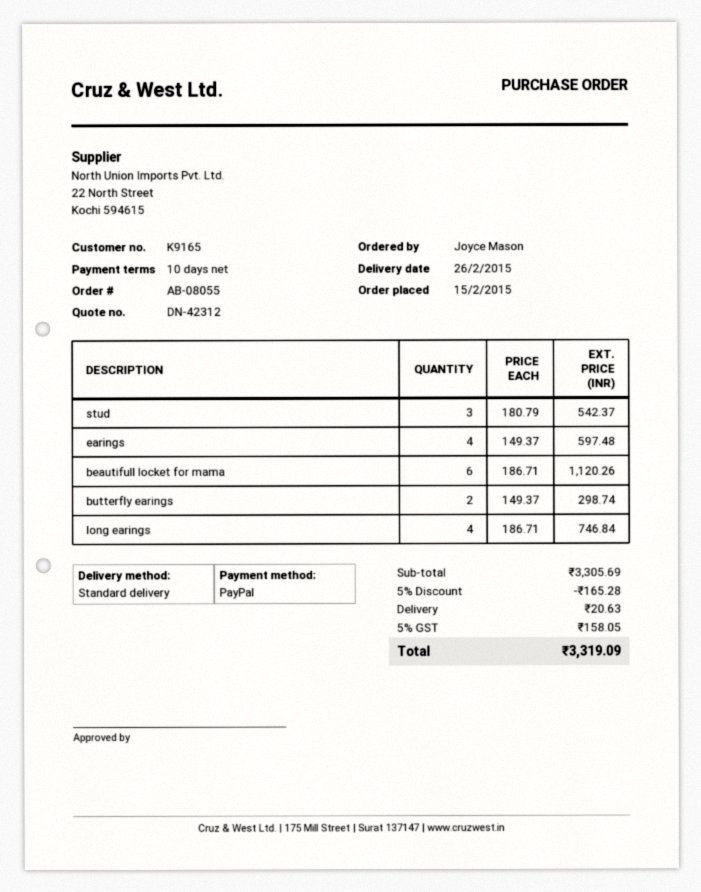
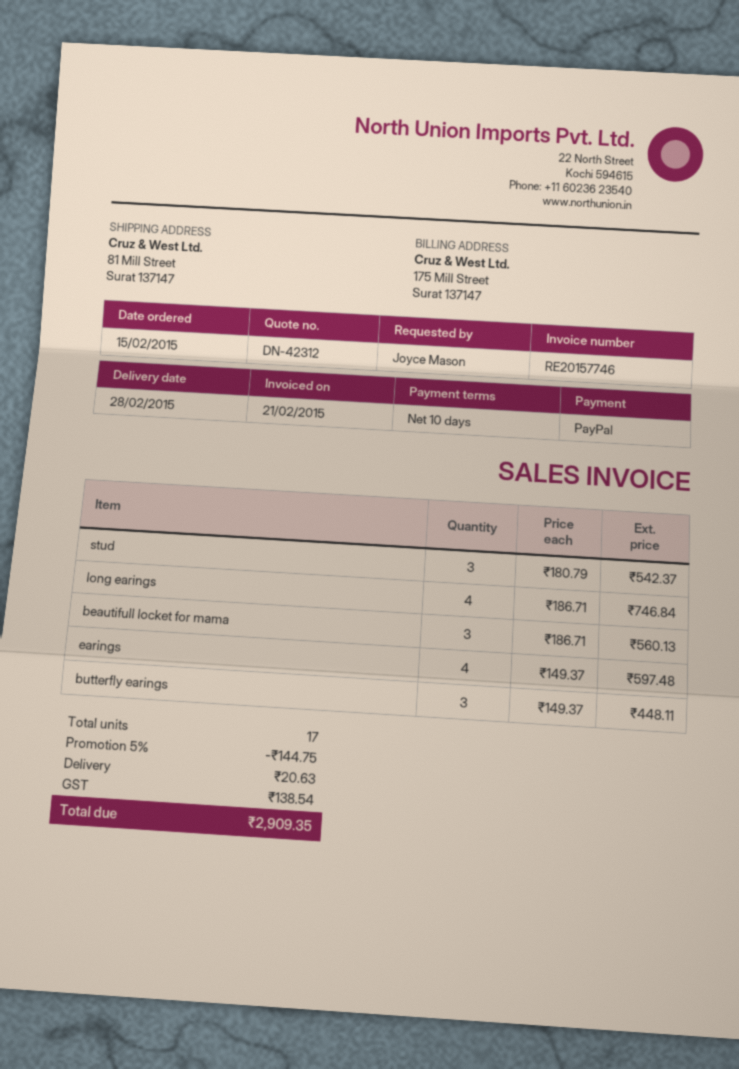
delivery date: 2015-02-26 -> 2015-02-28
beautifull locket for mama: 6 x 186.71 = 1120.26 -> 3 x 186.71 = 560.13
butterfly earings: 2 x 149.37 = 298.74 -> 3 x 149.37 = 448.11
discount: 5% = 165.28 -> 5% = 144.75
tax: 158.05 -> 138.54
total: 3319.09 -> 2909.35

